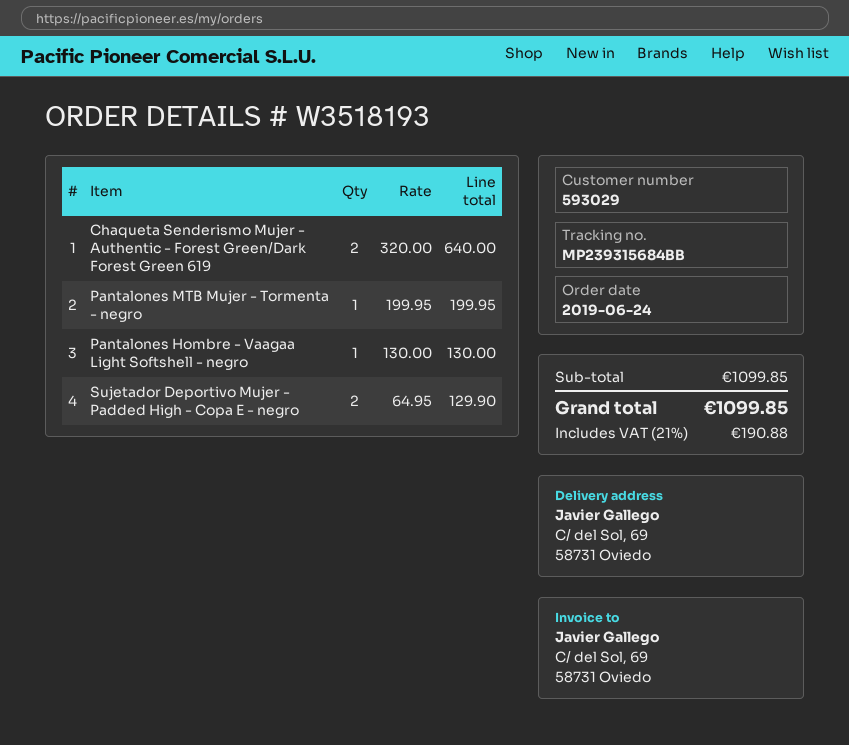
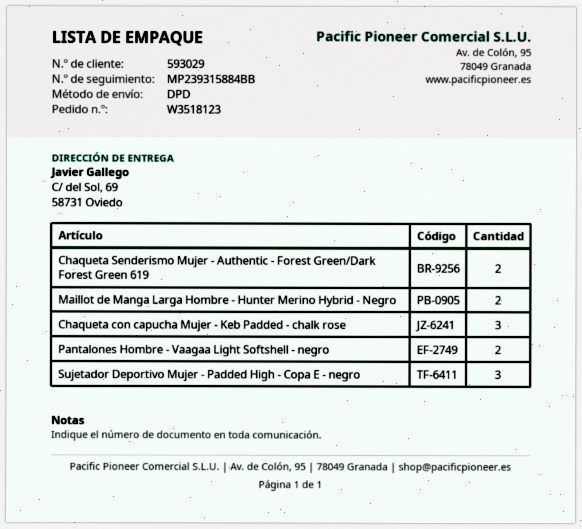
order number: W3518193 -> W3518123
tracking number: MP239315684BB -> MP239315884BB
Pantalones MTB Mujer - Tormenta - negro: 1 -> none
Pantalones Hombre - Vaagaa Light Softshell - negro: 1 -> 2
Sujetador Deportivo Mujer - Padded High - Copa E - negro: 2 -> 3
Maillot de Manga Larga Hombre - Hunter Merino Hybrid - Negro: none -> 2
Chaqueta con capucha Mujer - Keb Padded - chalk rose: none -> 3

